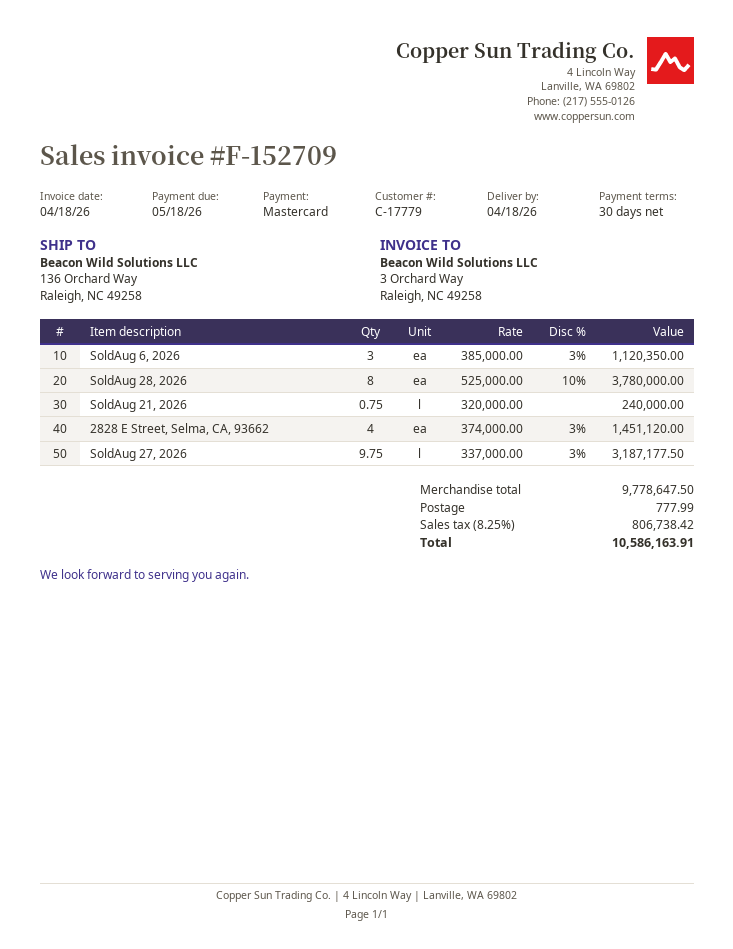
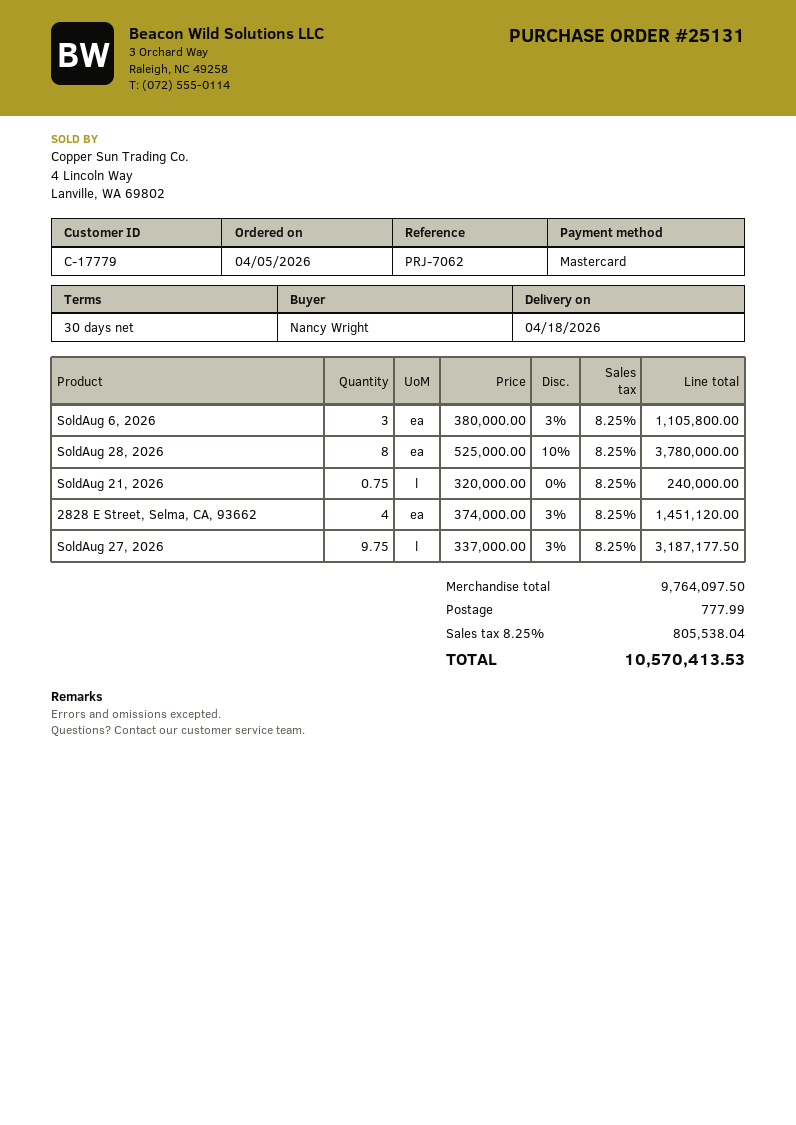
SoldAug 6, 2026: 3 x 385000.00 - 3% = 1120350.00 -> 3 x 380000.00 - 3% = 1105800.00
subtotal: 9778647.50 -> 9764097.50
tax: 8.25% = 806738.42 -> 8.25% = 805538.04
total: 10586163.91 -> 10570413.53

